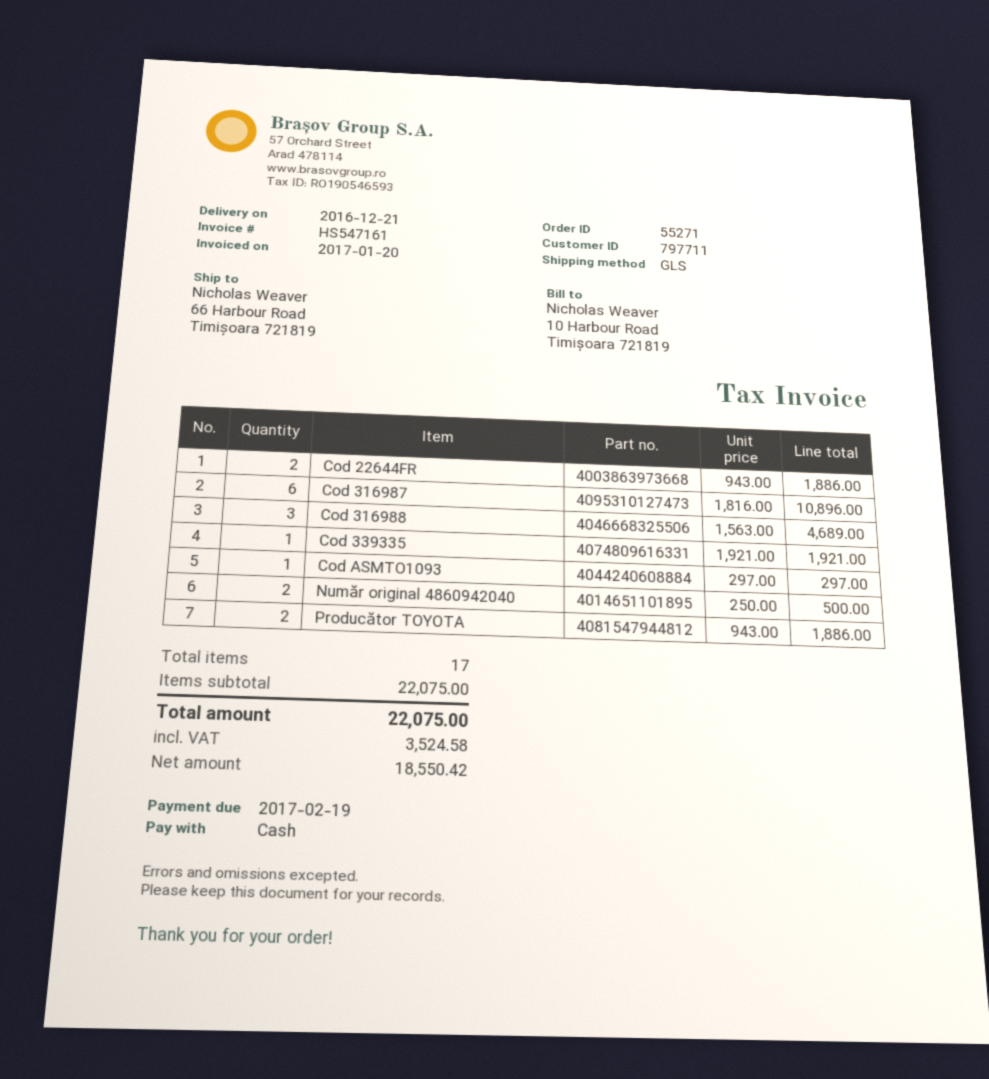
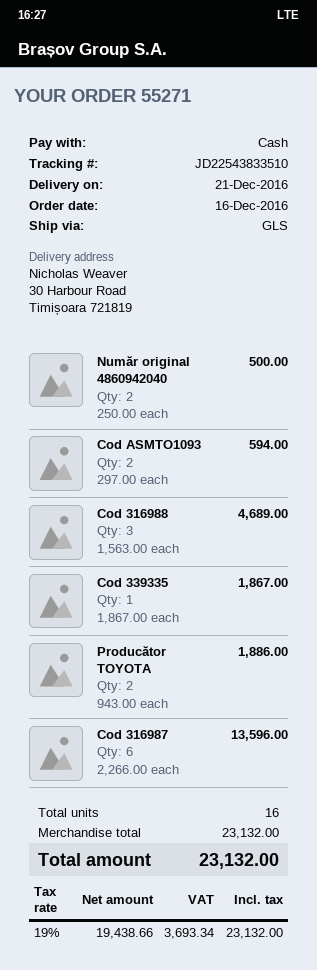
ship to: 66 Harbour Road, Timișoara 721819 -> 30 Harbour Road, Timișoara 721819
Cod 22644FR: 2 x 943.00 = 1886.00 -> none
Cod 316987: 6 x 1816.00 = 10896.00 -> 6 x 2266.00 = 13596.00
Cod 339335: 1 x 1921.00 = 1921.00 -> 1 x 1867.00 = 1867.00
Cod ASMTO1093: 1 x 297.00 = 297.00 -> 2 x 297.00 = 594.00
total quantity: 17 -> 16
subtotal: 22075.00 -> 23132.00
net: 18550.42 -> 19438.66
tax: 3524.58 -> 3693.34
total: 22075.00 -> 23132.00

